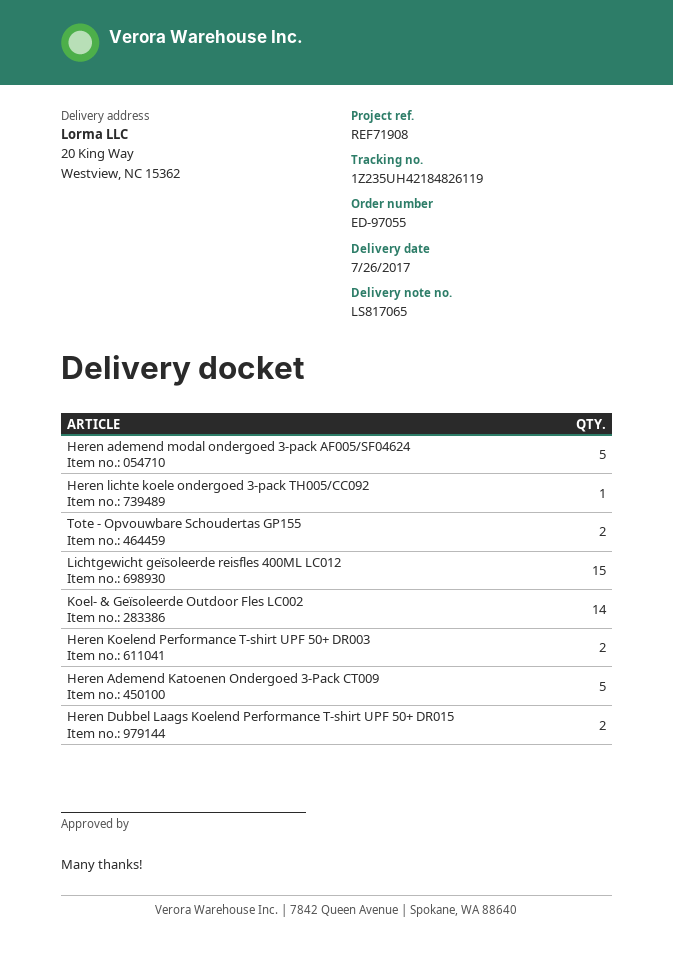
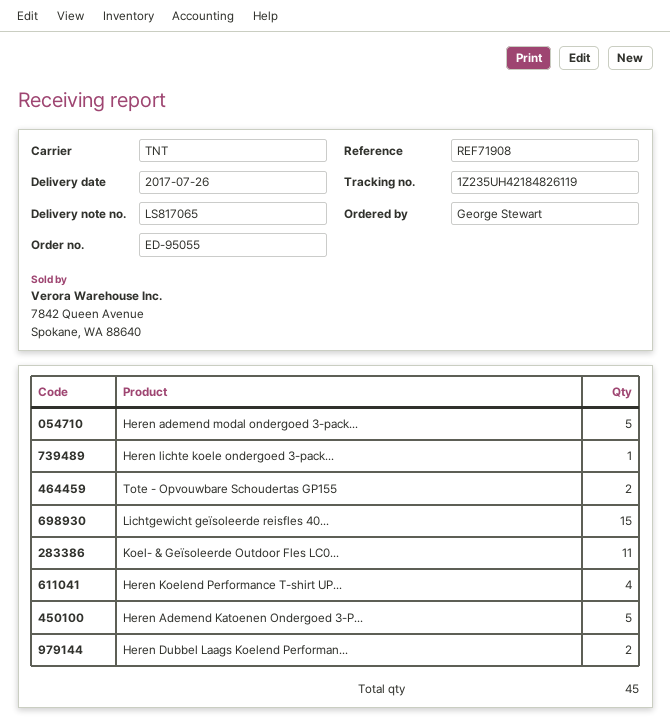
order number: ED-97055 -> ED-95055
Koel- & Geïsoleerde Outdoor Fles LC002: 14 -> 11
Heren Koelend Performance T-shirt UPF 50+ DR003: 2 -> 4

